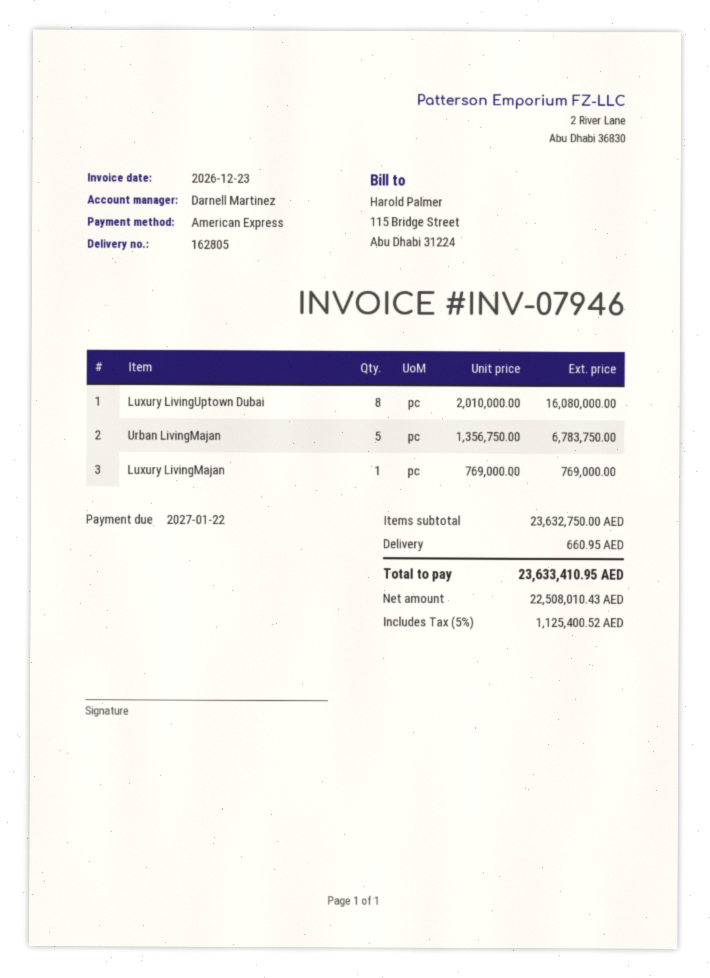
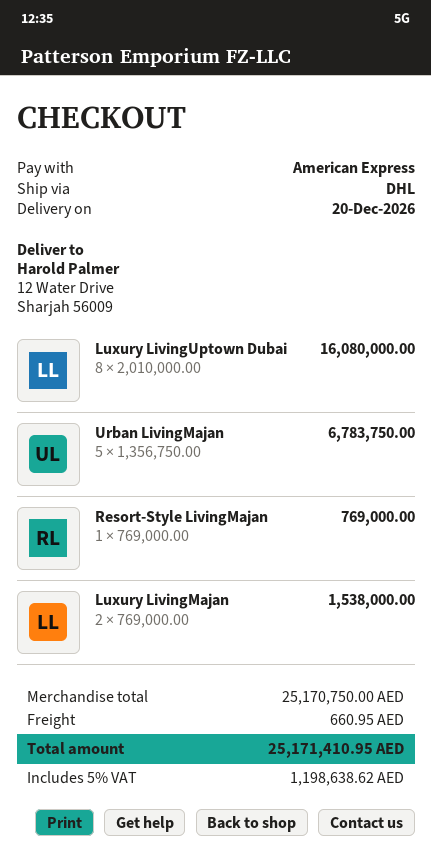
Luxury LivingMajan: 1 x 769000.00 = 769000.00 -> 2 x 769000.00 = 1538000.00
Resort-Style LivingMajan: none -> 1 x 769000.00 = 769000.00
subtotal: 23632750.00 -> 25170750.00
tax: 5% = 1125400.52 -> 5% = 1198638.62
total: 23633410.95 -> 25171410.95

